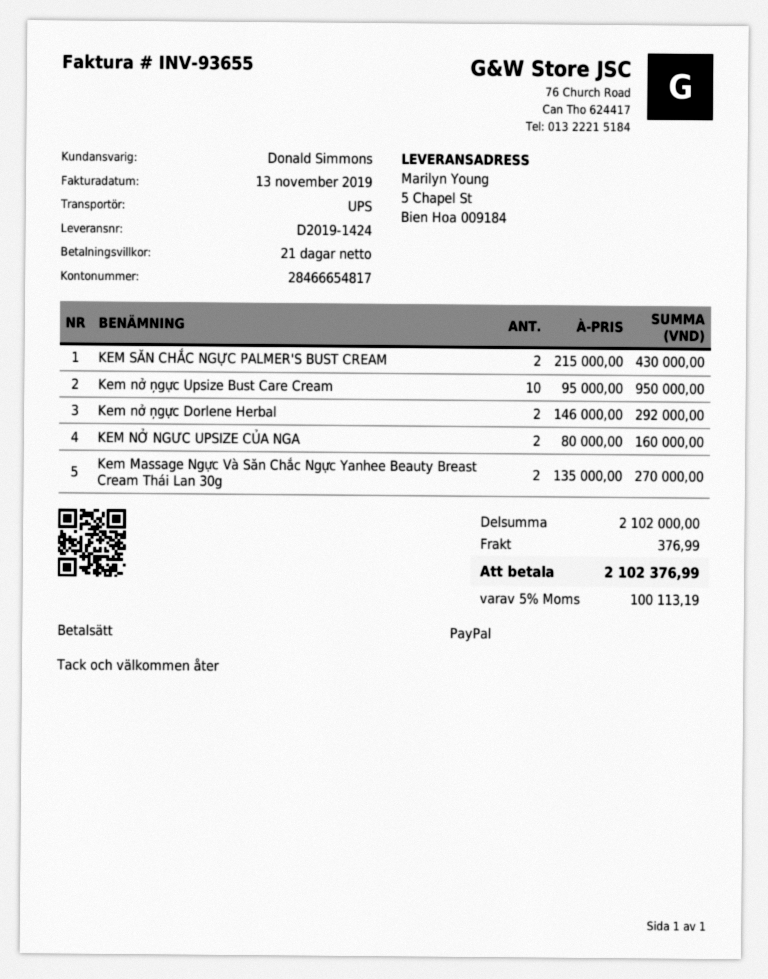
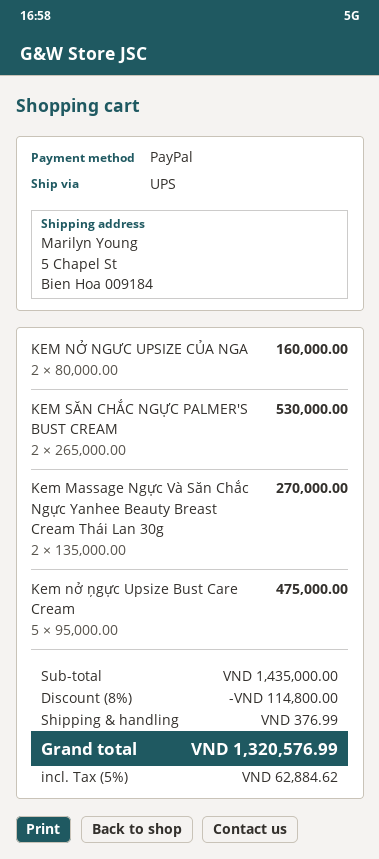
KEM SĂN CHẮC NGỰC PALMER'S BUST CREAM: 2 x 215000.00 = 430000.00 -> 2 x 265000.00 = 530000.00
Kem nở ņgực Upsize Bust Care Cream: 10 x 95000.00 = 950000.00 -> 5 x 95000.00 = 475000.00
Kem nở ņgực Dorlene Herbal: 2 x 146000.00 = 292000.00 -> none
subtotal: 2102000.00 -> 1435000.00
discount: none -> 8% = 114800.00
tax: 5% = 100113.19 -> 5% = 62884.62
total: 2102376.99 -> 1320576.99

